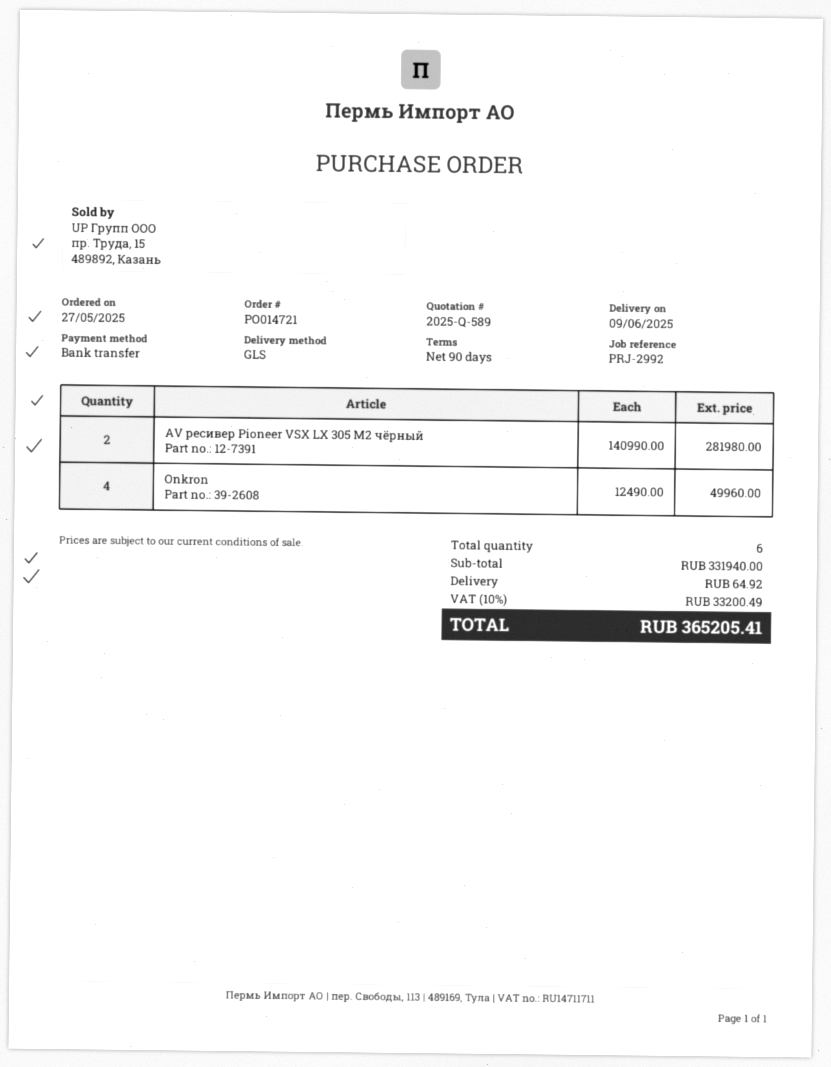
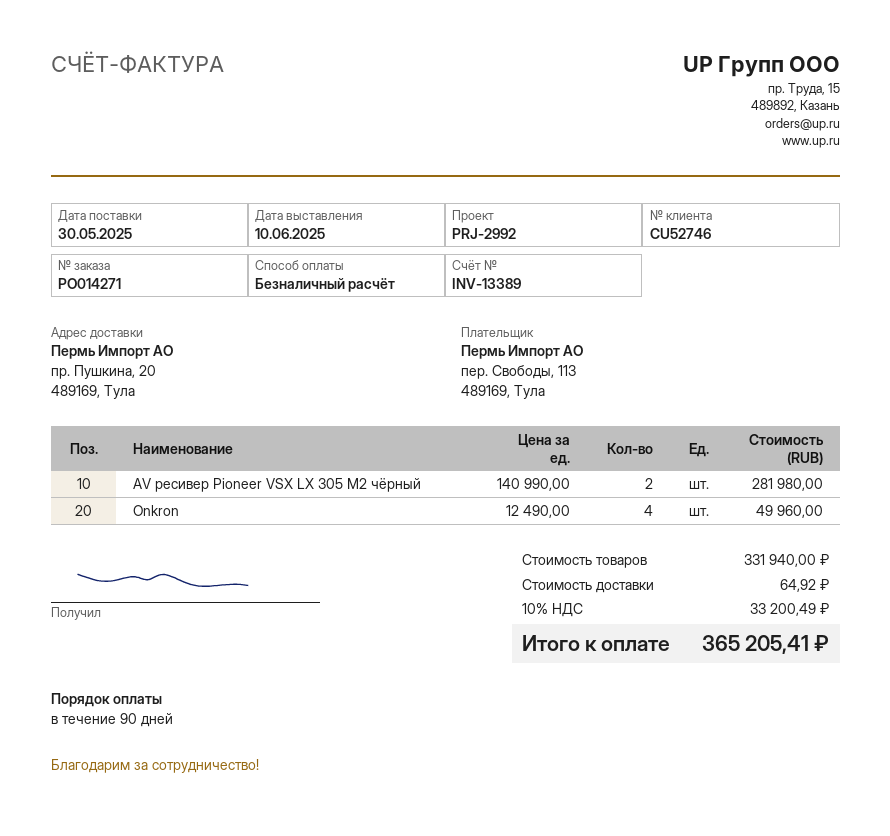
order number: PO014721 -> PO014271
delivery date: 2025-06-09 -> 2025-05-30

